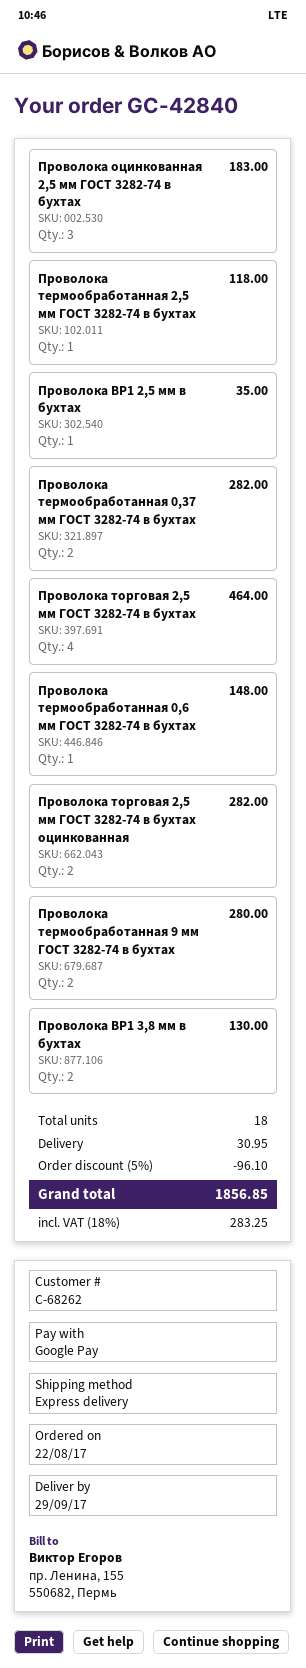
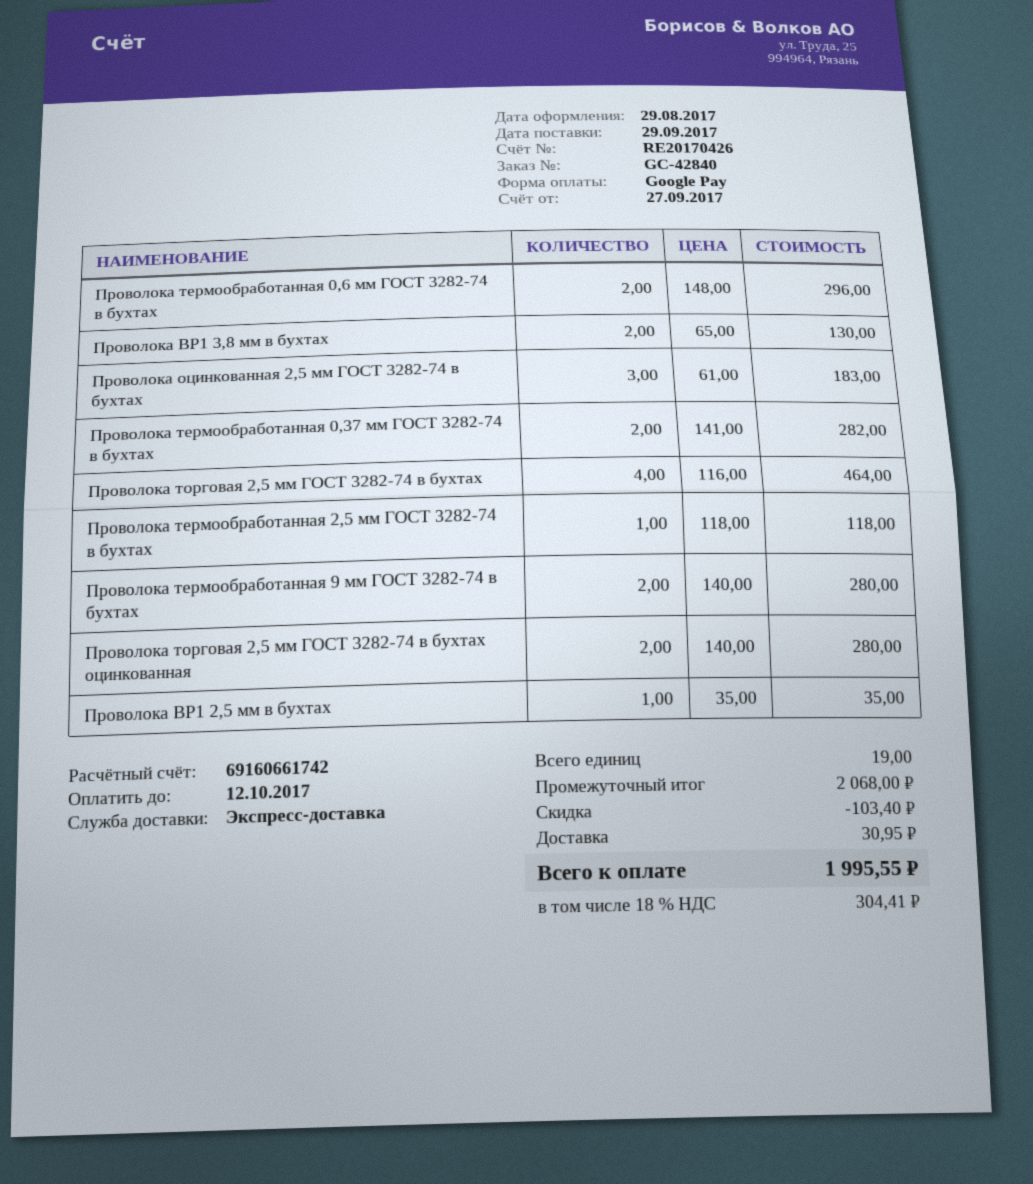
order date: 2017-08-22 -> 2017-08-29
Проволока термообработанная 0,6 мм ГОСТ 3282-74 в бухтах: 1 for 148.00 -> 2 for 296.00
Проволока торговая 2,5 мм ГОСТ 3282-74 в бухтах оцинкованная: 2 for 282.00 -> 2 for 280.00
total quantity: 18 -> 19
discount: 96.10 -> 103.40
tax: 18% = 283.25 -> 18% = 304.41
total: 1856.85 -> 1995.55

